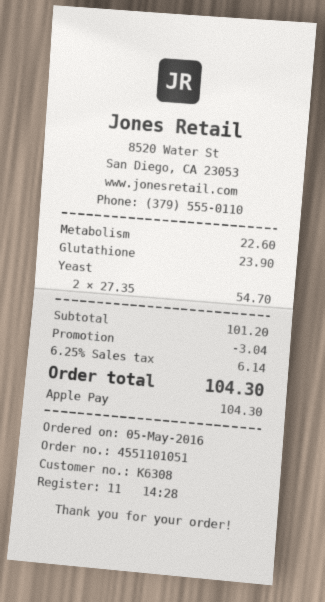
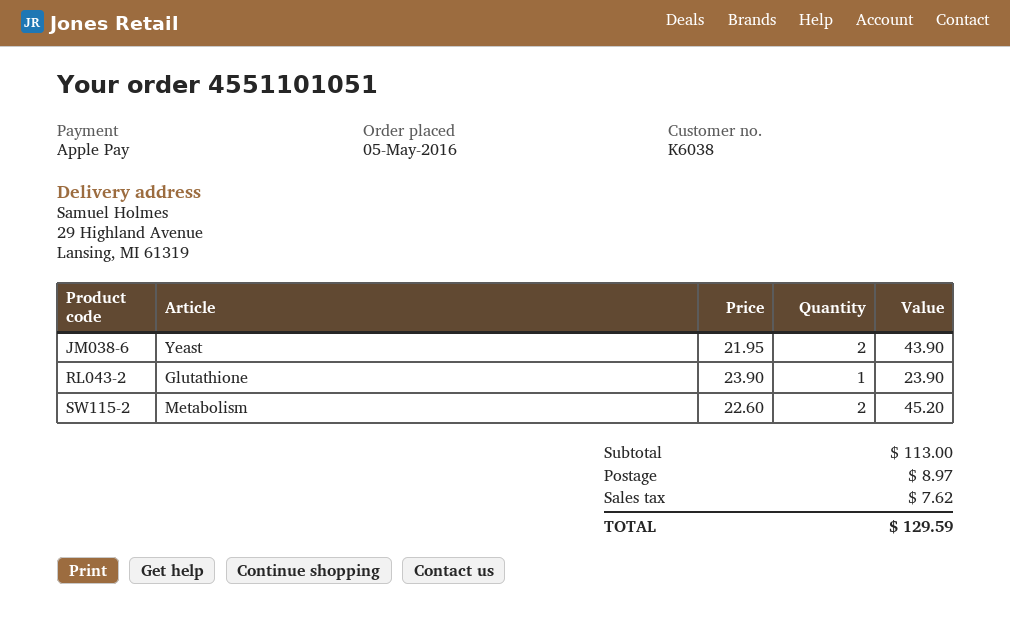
customer number: K6308 -> K6038
Metabolism: 1 x 22.60 = 22.60 -> 2 x 22.60 = 45.20
Yeast: 2 x 27.35 = 54.70 -> 2 x 21.95 = 43.90
subtotal: 101.20 -> 113.00
discount: 3.04 -> none
shipping: none -> 8.97
tax: 6.14 -> 7.62
total: 104.30 -> 129.59

